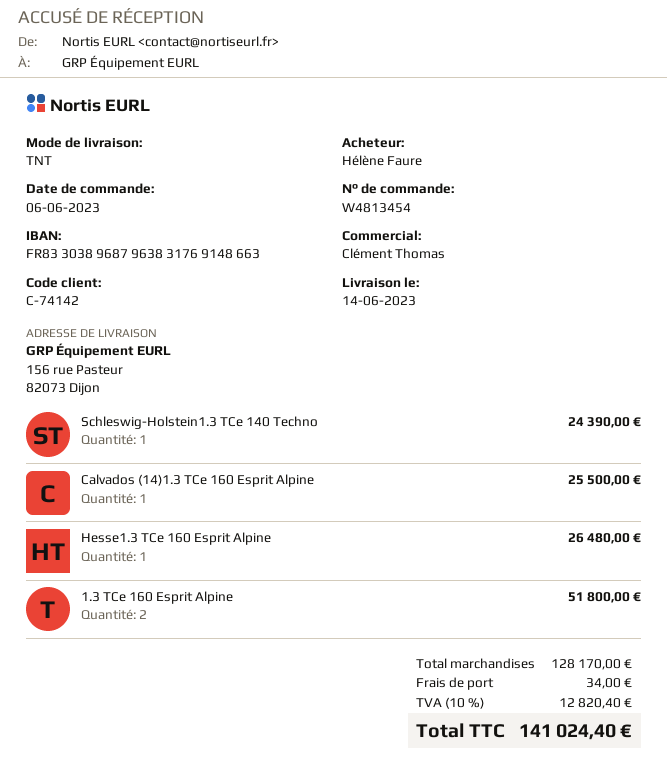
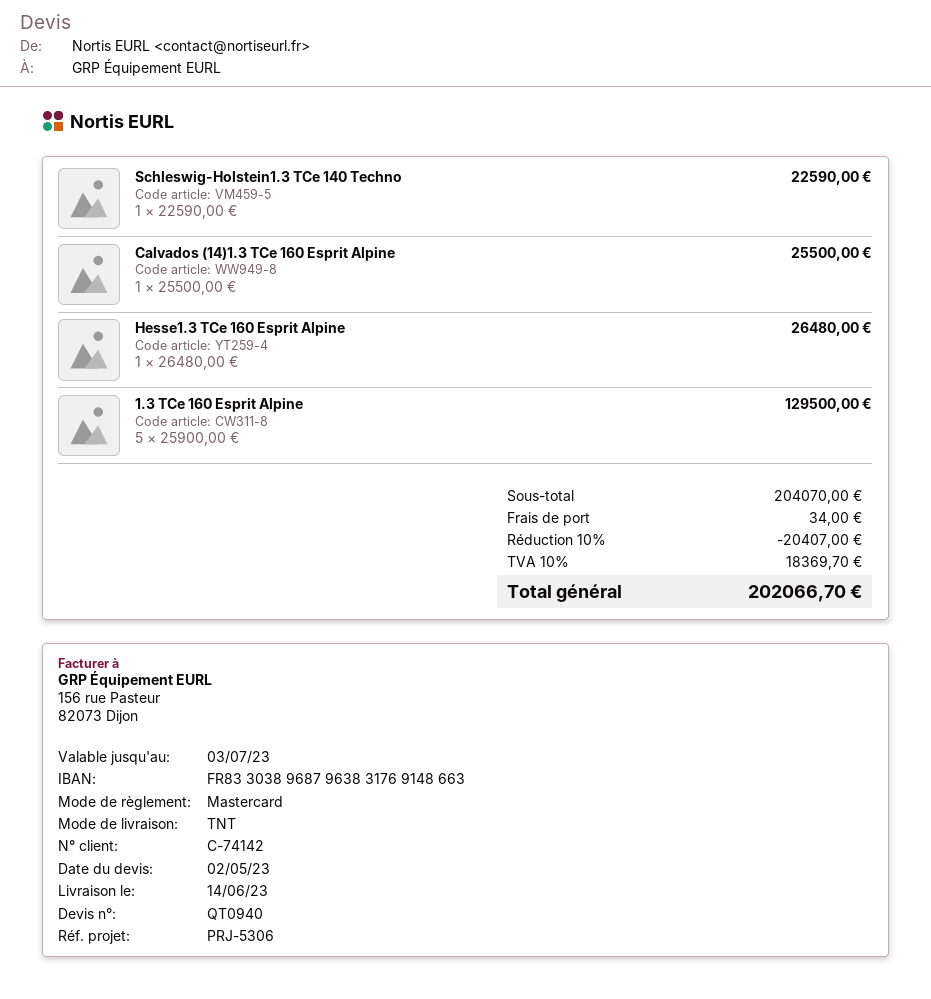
Schleswig-Holstein1.3 TCe 140 Techno: 1 for 24390.00 -> 1 for 22590.00
1.3 TCe 160 Esprit Alpine: 2 for 51800.00 -> 5 for 129500.00
subtotal: 128170.00 -> 204070.00
discount: none -> 10% = 20407.00
tax: 10% = 12820.40 -> 10% = 18369.70
total: 141024.40 -> 202066.70

